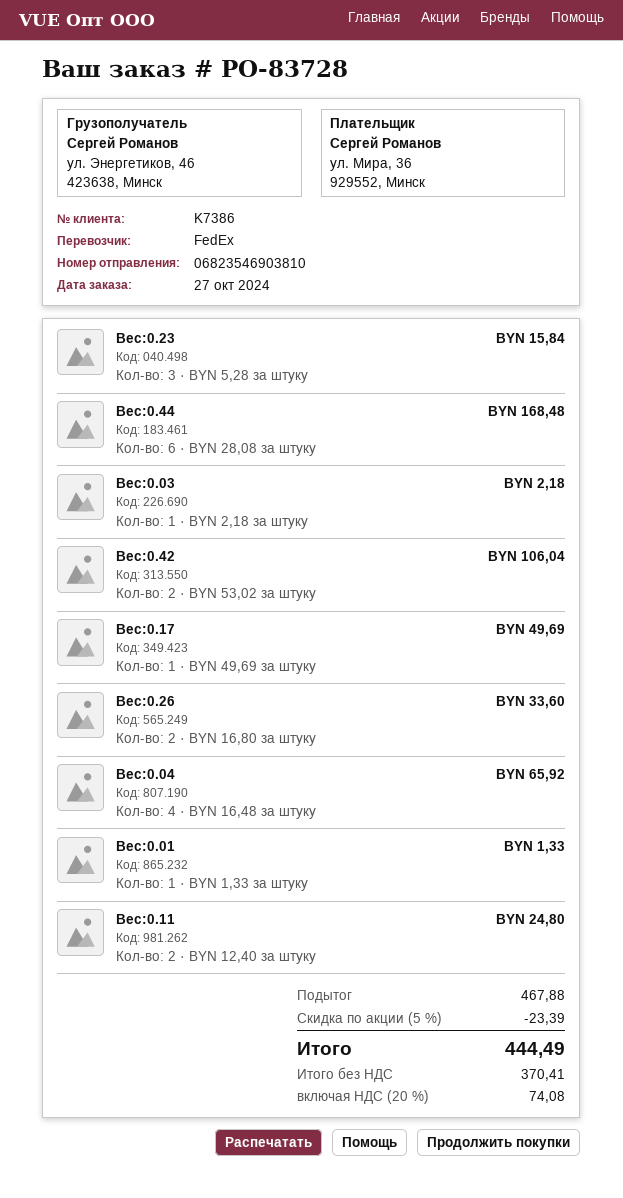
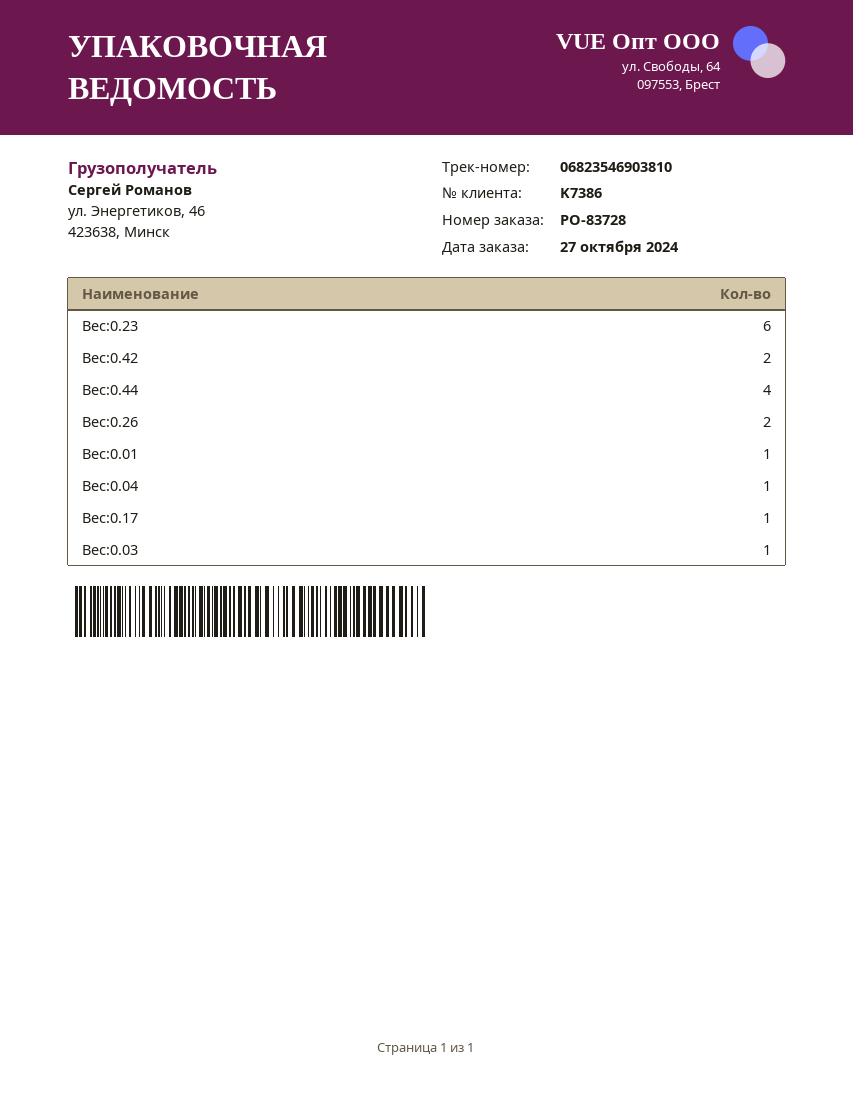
Вес:0.23: 3 -> 6
Вес:0.44: 6 -> 4
Вес:0.04: 4 -> 1
Вес:0.11: 2 -> none

